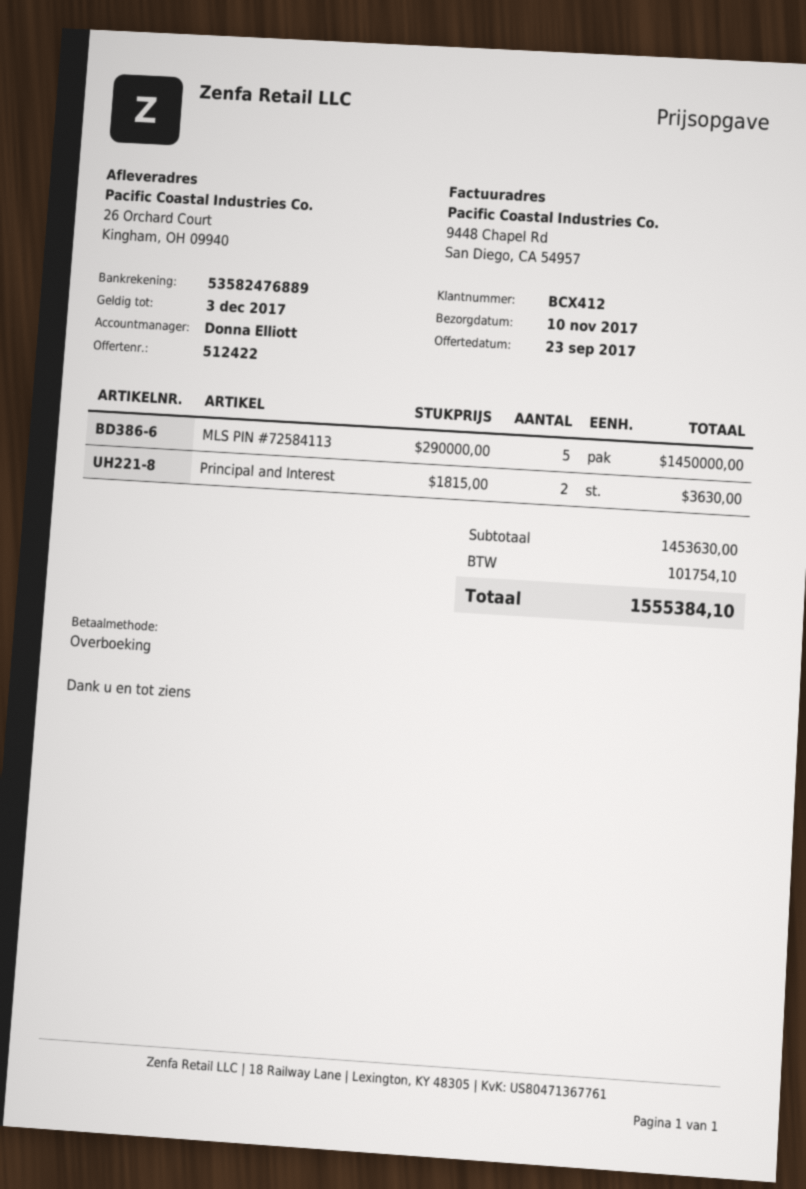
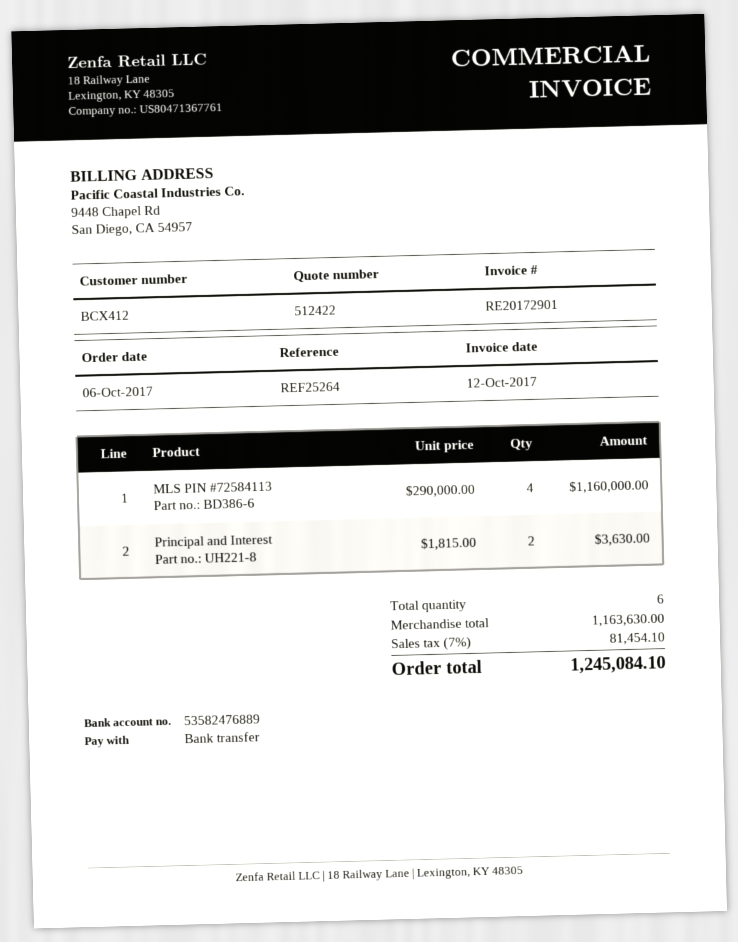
MLS PIN #72584113: 5 x 290000.00 = 1450000.00 -> 4 x 290000.00 = 1160000.00
subtotal: 1453630.00 -> 1163630.00
tax: 101754.10 -> 81454.10
total: 1555384.10 -> 1245084.10

